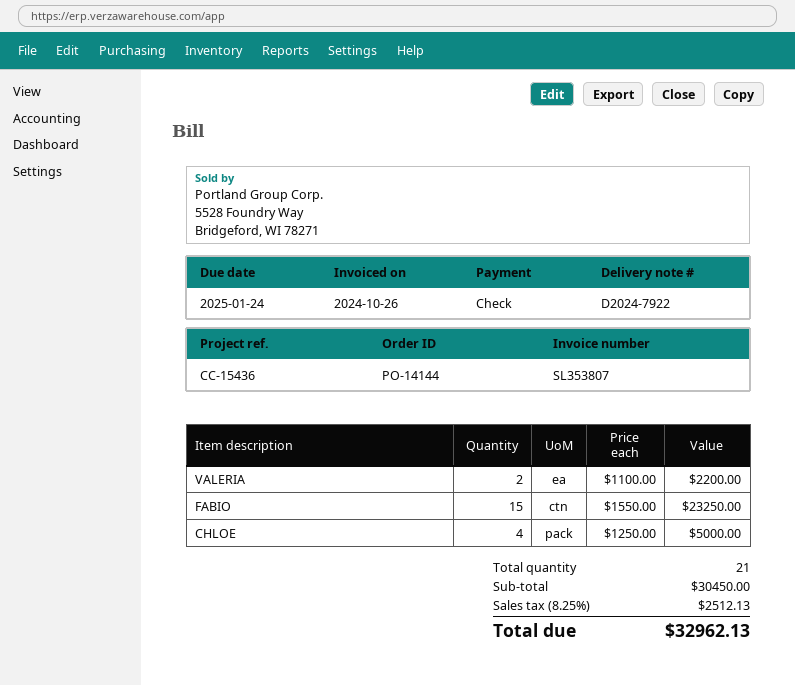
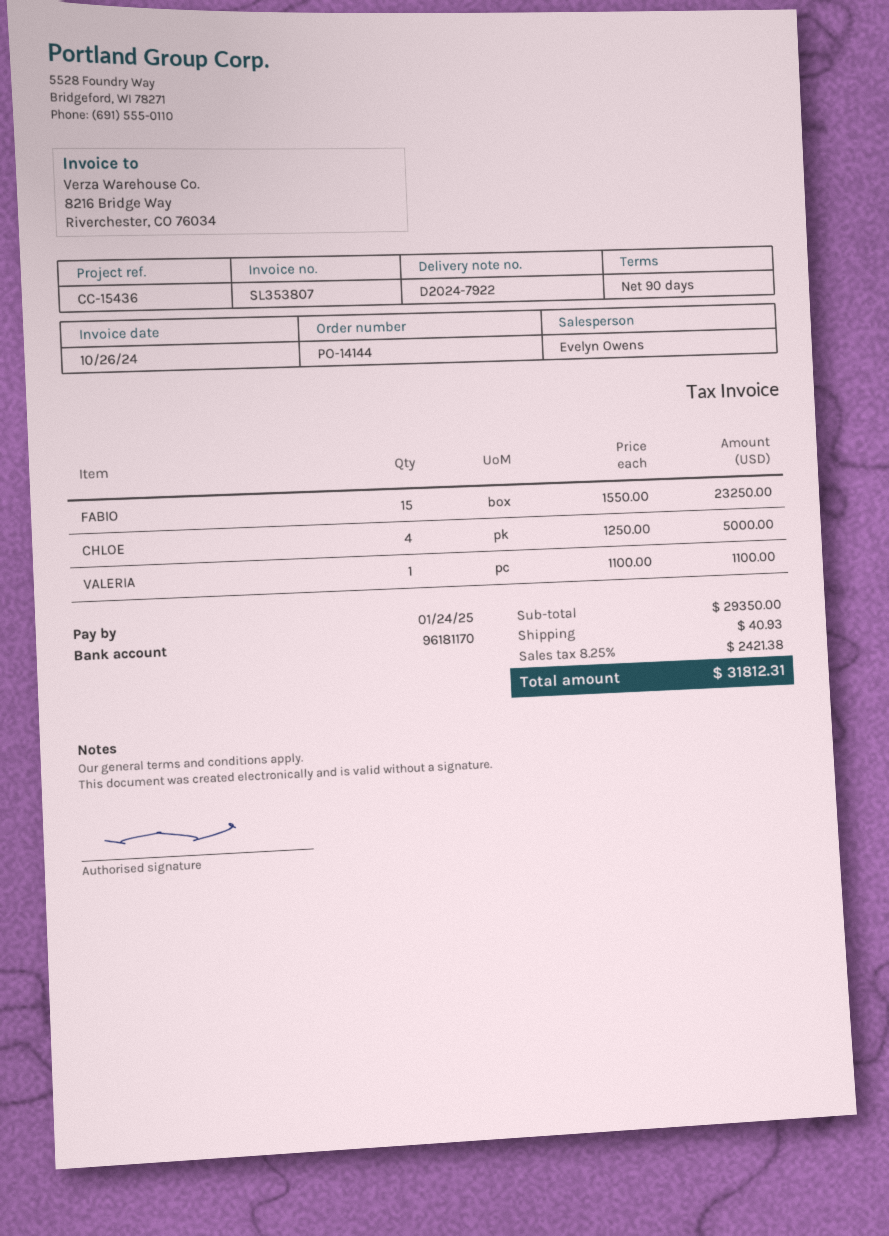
VALERIA: 2 x 1100.00 = 2200.00 -> 1 x 1100.00 = 1100.00
subtotal: 30450.00 -> 29350.00
shipping: none -> 40.93
tax: 8.25% = 2512.13 -> 8.25% = 2421.38
total: 32962.13 -> 31812.31

